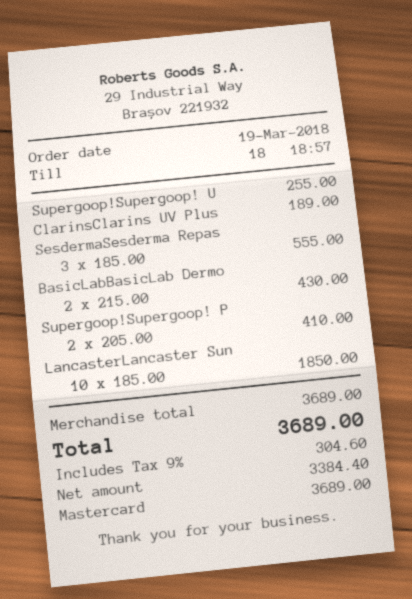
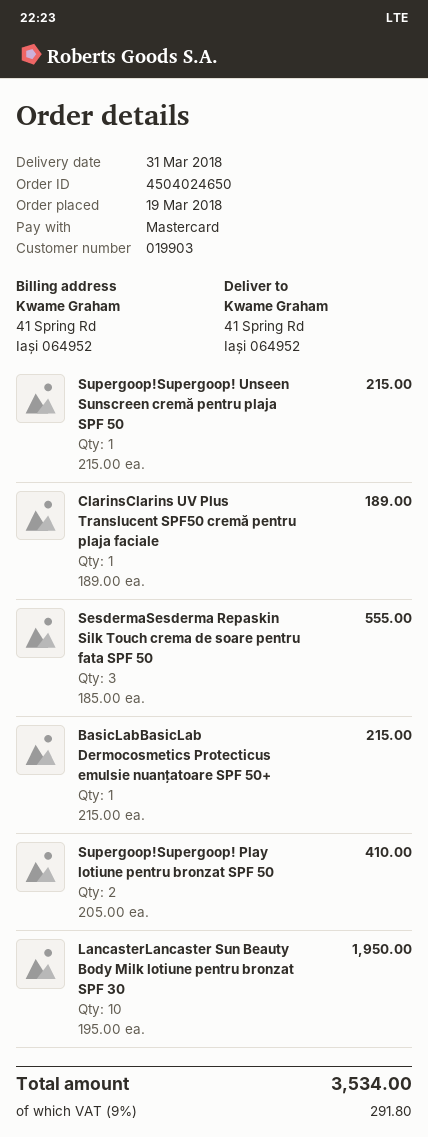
Supergoop!Supergoop! U: 1 x 255.00 = 255.00 -> 1 x 215.00 = 215.00
BasicLabBasicLab Dermo: 2 x 215.00 = 430.00 -> 1 x 215.00 = 215.00
LancasterLancaster Sun: 10 x 185.00 = 1850.00 -> 10 x 195.00 = 1950.00
tax: 9% = 304.60 -> 9% = 291.80
total: 3689.00 -> 3534.00

